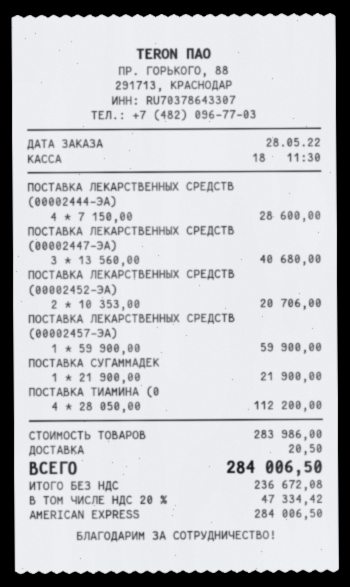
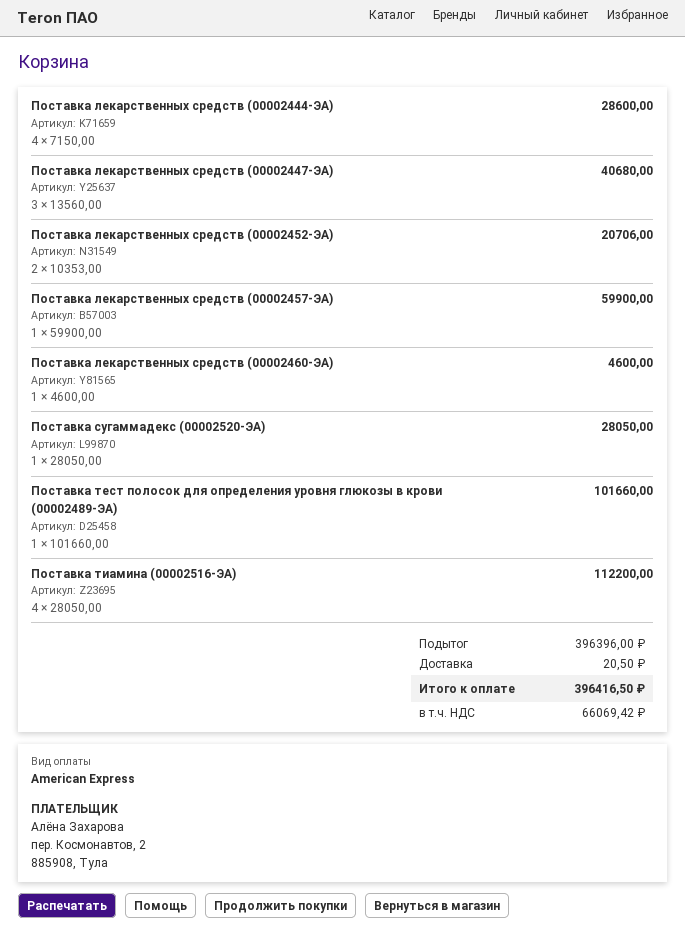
ПОСТАВКА СУГАММАДЕК: 1 x 21900.00 = 21900.00 -> 1 x 28050.00 = 28050.00
Поставка лекарственных средств (00002460-ЭА): none -> 1 x 4600.00 = 4600.00
Поставка тест полосок для определения уровня глюкозы в крови (00002489-ЭА): none -> 1 x 101660.00 = 101660.00
subtotal: 283986.00 -> 396396.00
tax: 47334.42 -> 66069.42
total: 284006.50 -> 396416.50

